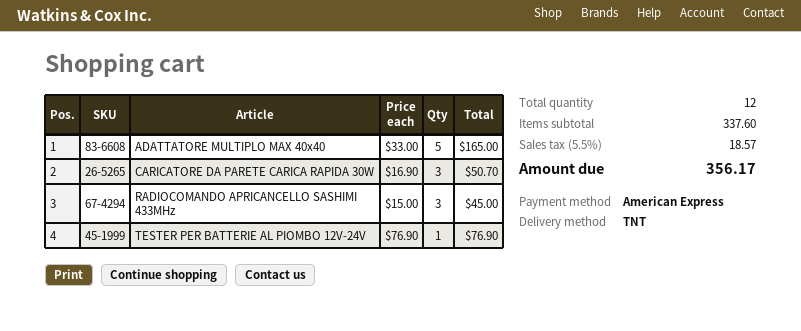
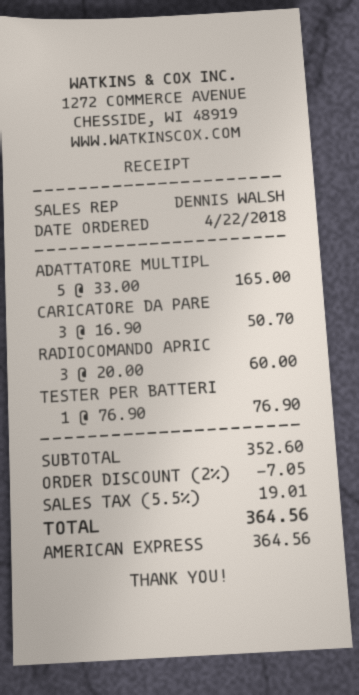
RADIOCOMANDO APRICANCELLO SASHIMI 433MHz: 3 x 15.00 = 45.00 -> 3 x 20.00 = 60.00
subtotal: 337.60 -> 352.60
discount: none -> 2% = 7.05
tax: 5.5% = 18.57 -> 5.5% = 19.01
total: 356.17 -> 364.56

